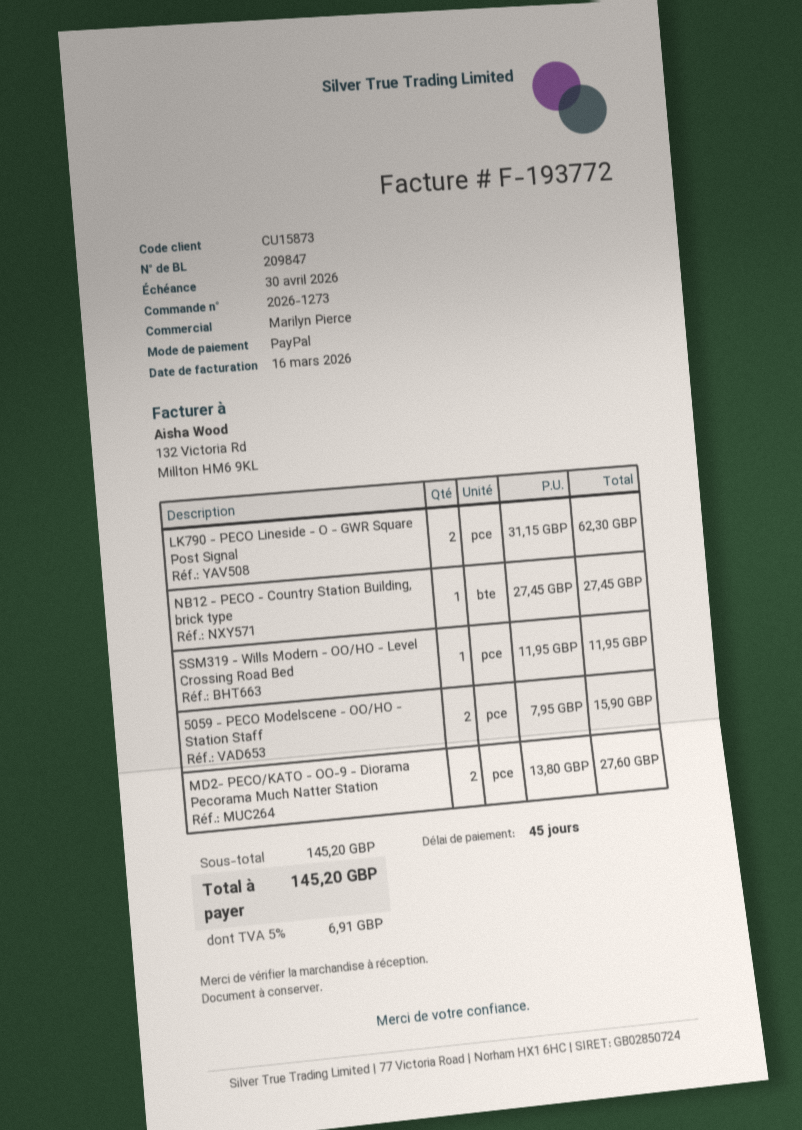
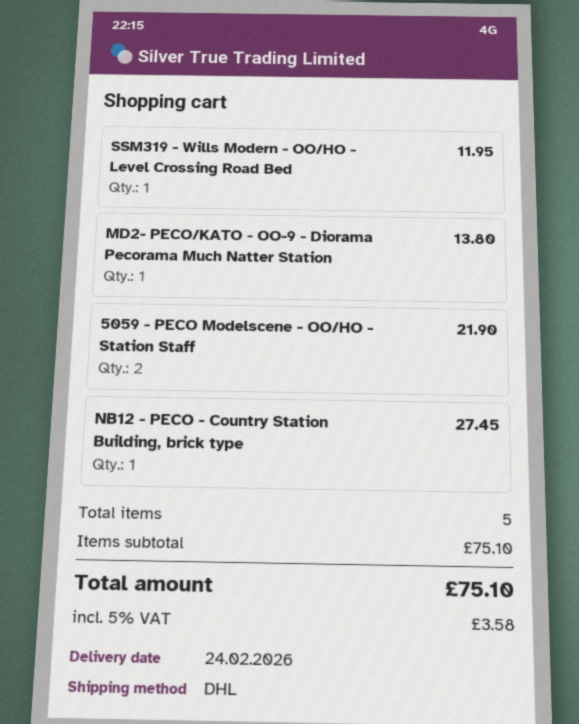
LK790 - PECO Lineside - O - GWR Square Post Signal: 2 for 62.30 -> none
5059 - PECO Modelscene - OO/HO - Station Staff: 2 for 15.90 -> 2 for 21.90
MD2- PECO/KATO - OO-9 - Diorama Pecorama Much Natter Station: 2 for 27.60 -> 1 for 13.80
subtotal: 145.20 -> 75.10
tax: 5% = 6.91 -> 5% = 3.58
total: 145.20 -> 75.10

